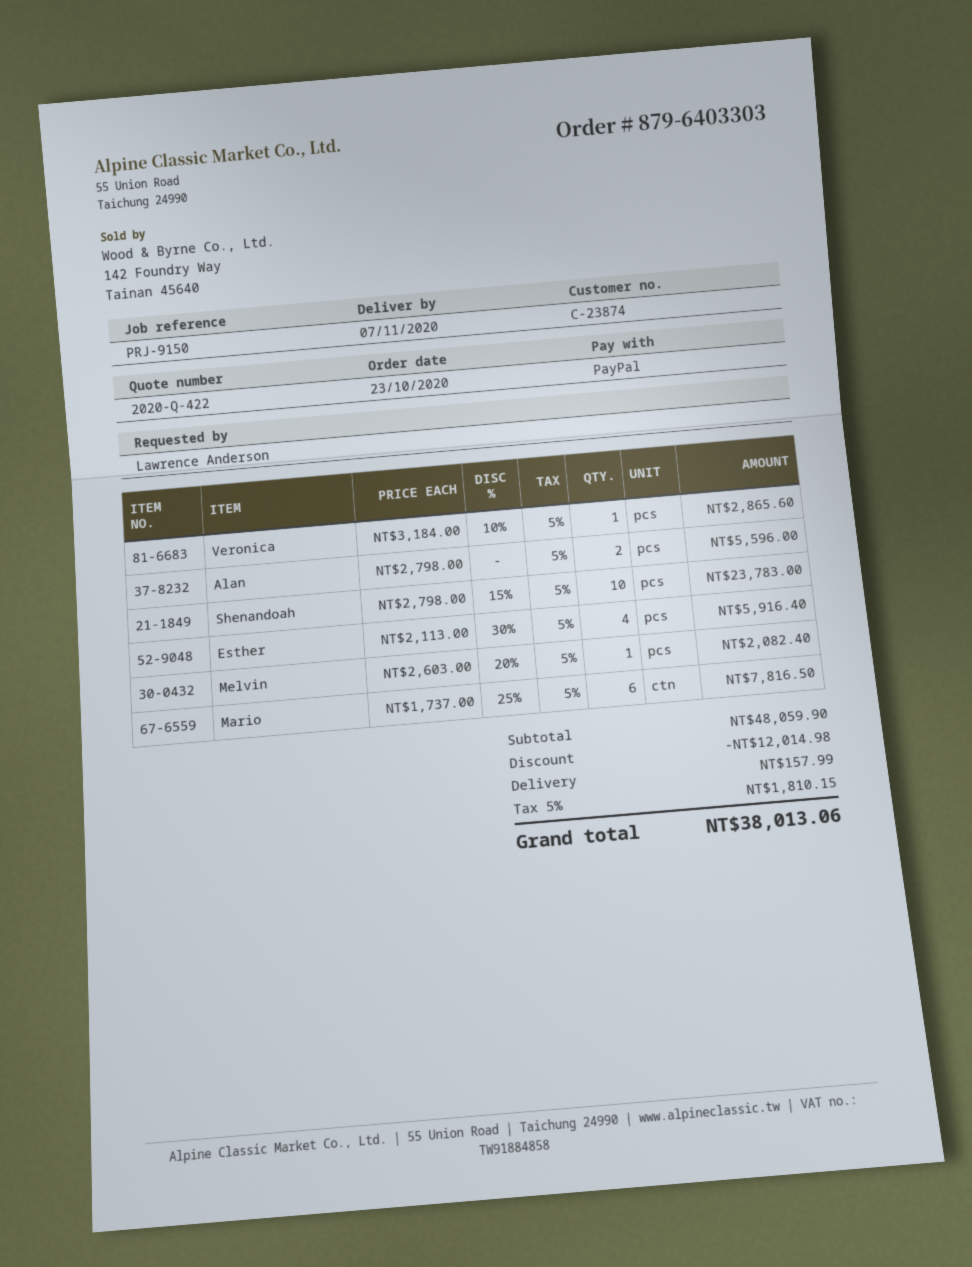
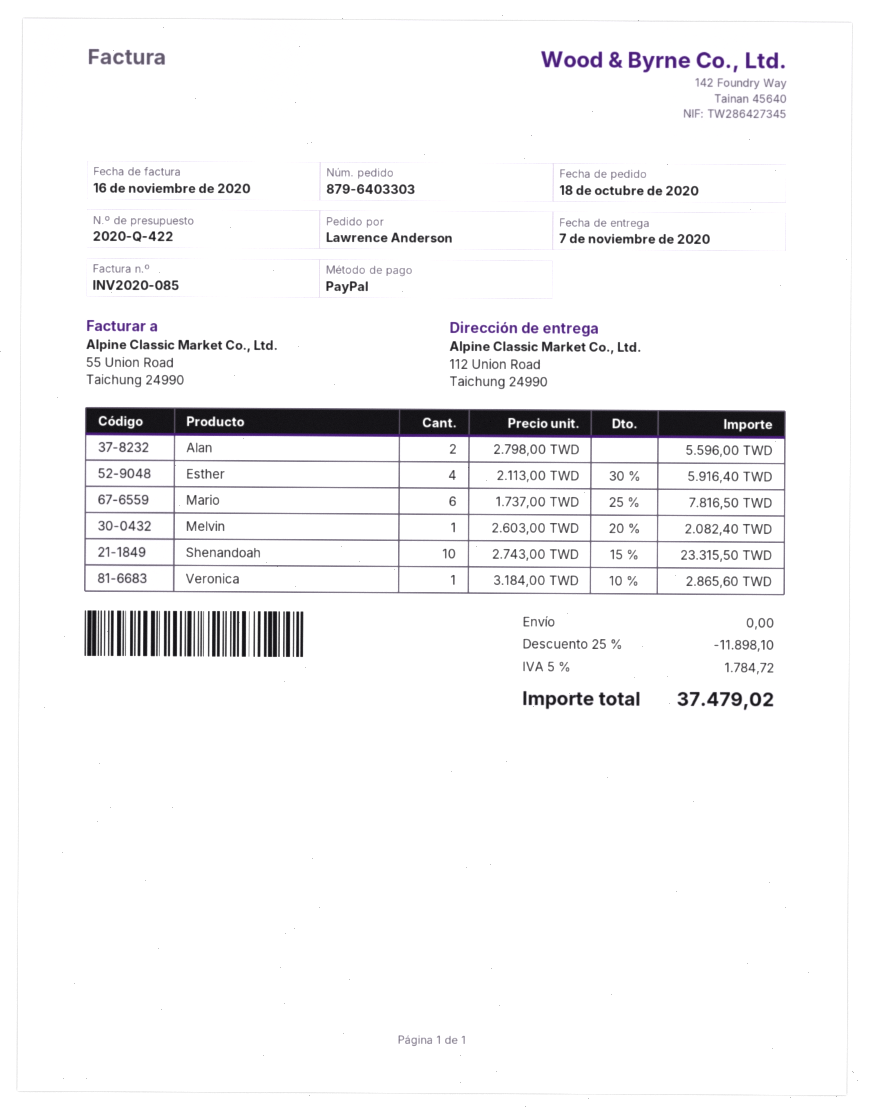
order date: 2020-10-23 -> 2020-10-18
Shenandoah: 10 x 2798.00 - 15% = 23783.00 -> 10 x 2743.00 - 15% = 23315.50
discount: 12014.98 -> 11898.10
shipping: 157.99 -> 0.00
tax: 5% = 1810.15 -> 5% = 1784.72
total: 38013.06 -> 37479.02

